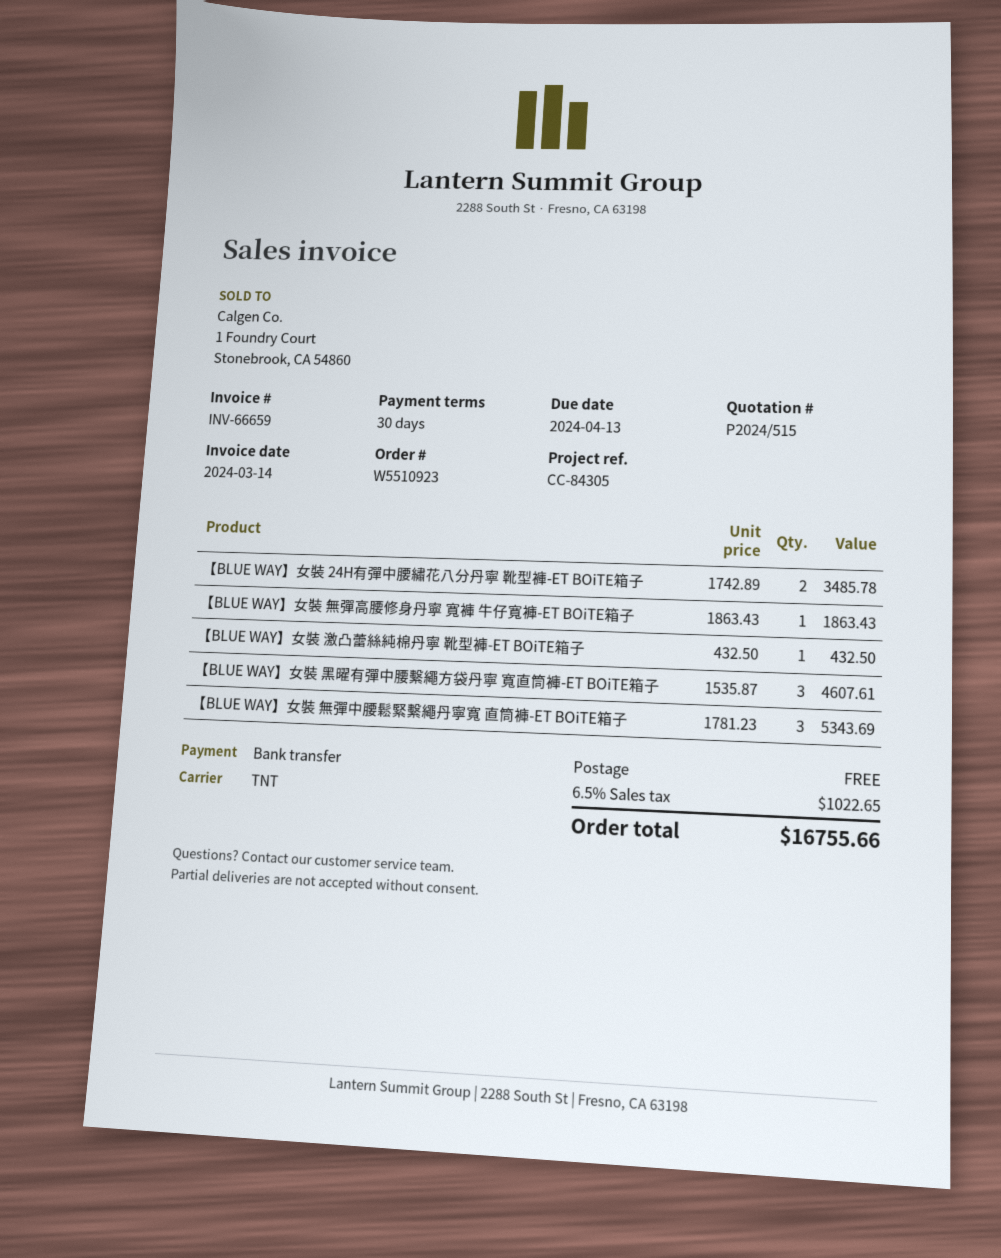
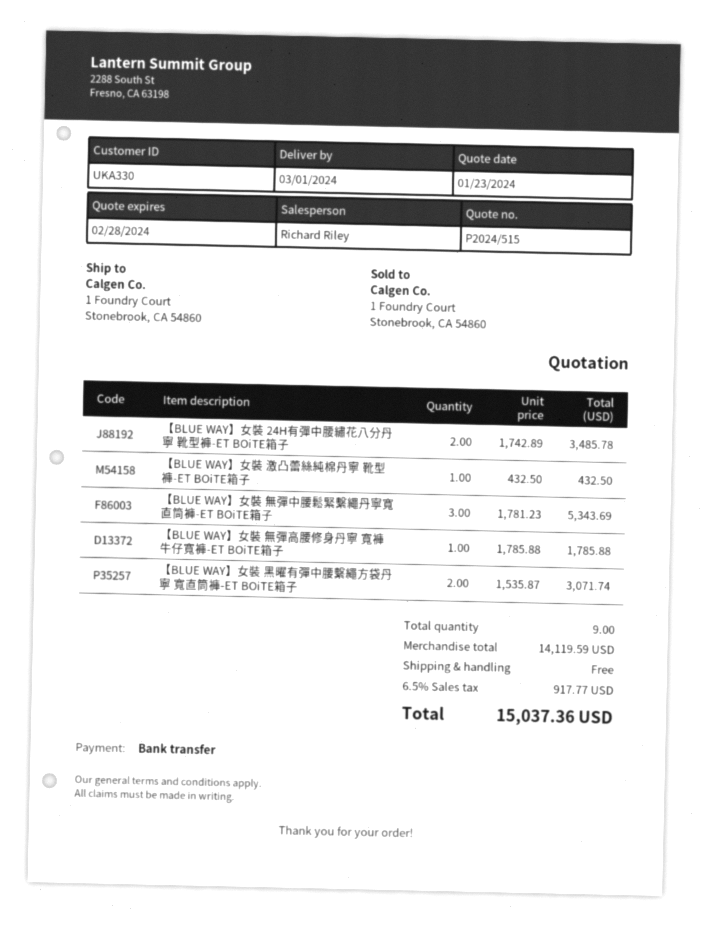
【BLUE WAY】女裝 無彈高腰修身丹寧 寬褲 牛仔寬褲-ET BOiTE箱子: 1 x 1863.43 = 1863.43 -> 1 x 1785.88 = 1785.88
【BLUE WAY】女裝 黑曜有彈中腰繫繩方袋丹寧 寬直筒褲-ET BOiTE箱子: 3 x 1535.87 = 4607.61 -> 2 x 1535.87 = 3071.74
tax: 6.5% = 1022.65 -> 6.5% = 917.77
total: 16755.66 -> 15037.36

